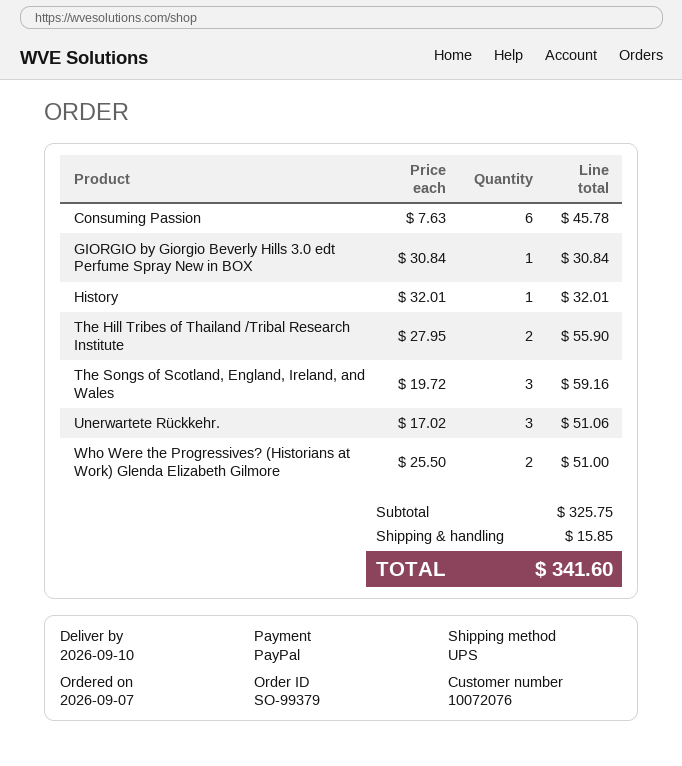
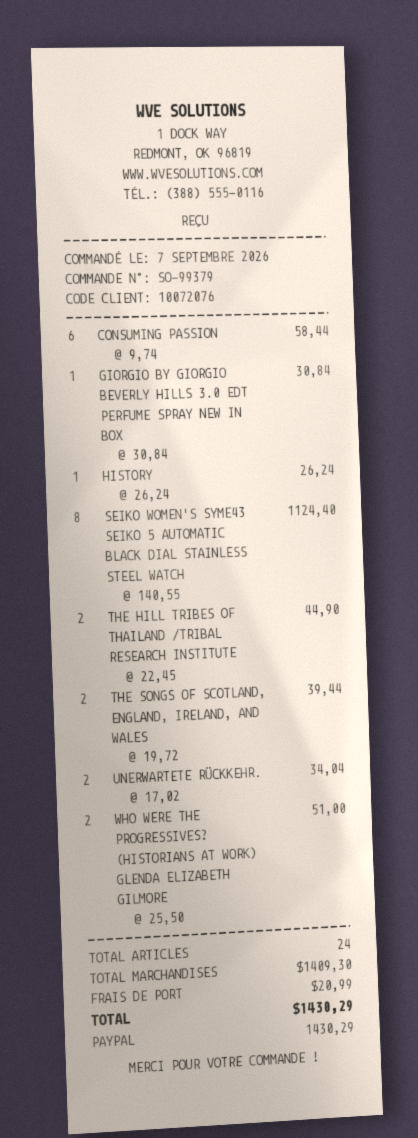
Consuming Passion: 6 x 7.63 = 45.78 -> 6 x 9.74 = 58.44
History: 1 x 32.01 = 32.01 -> 1 x 26.24 = 26.24
The Hill Tribes of Thailand /Tribal Research Institute: 2 x 27.95 = 55.90 -> 2 x 22.45 = 44.90
The Songs of Scotland, England, Ireland, and Wales: 3 x 19.72 = 59.16 -> 2 x 19.72 = 39.44
Unerwartete Rückkehr.: 3 x 17.02 = 51.06 -> 2 x 17.02 = 34.04
SEIKO WOMEN'S SYME43 SEIKO 5 AUTOMATIC BLACK DIAL STAINLESS STEEL WATCH: none -> 8 x 140.55 = 1124.40
subtotal: 325.75 -> 1409.30
shipping: 15.85 -> 20.99
total: 341.60 -> 1430.29

